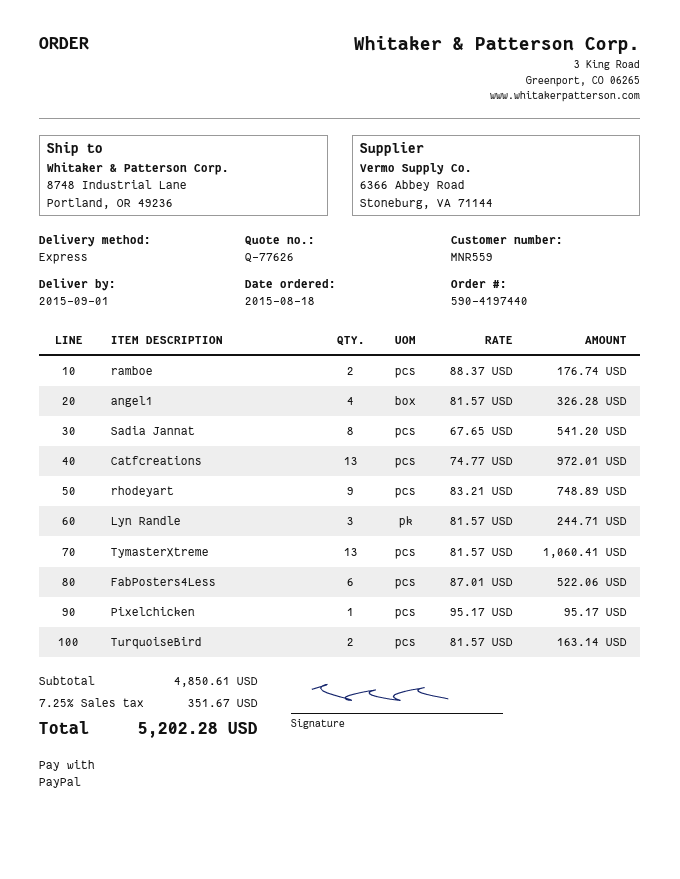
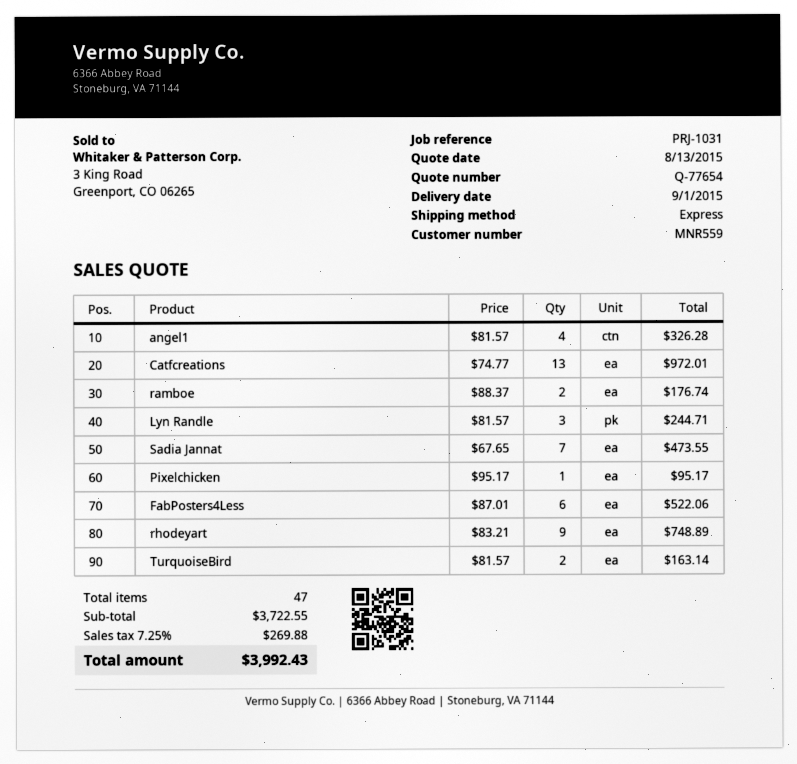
quote number: Q-77626 -> Q-77654
Sadia Jannat: 8 x 67.65 = 541.20 -> 7 x 67.65 = 473.55
TymasterXtreme: 13 x 81.57 = 1060.41 -> none
subtotal: 4850.61 -> 3722.55
tax: 7.25% = 351.67 -> 7.25% = 269.88
total: 5202.28 -> 3992.43

